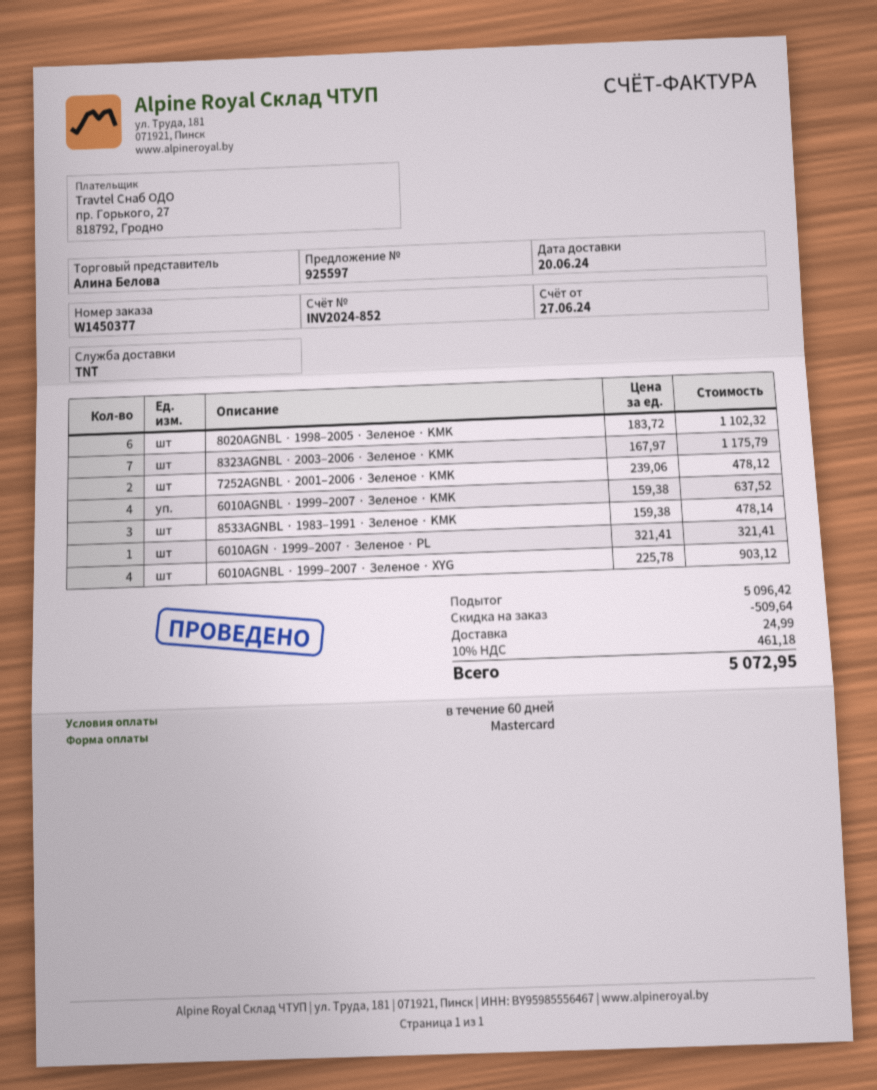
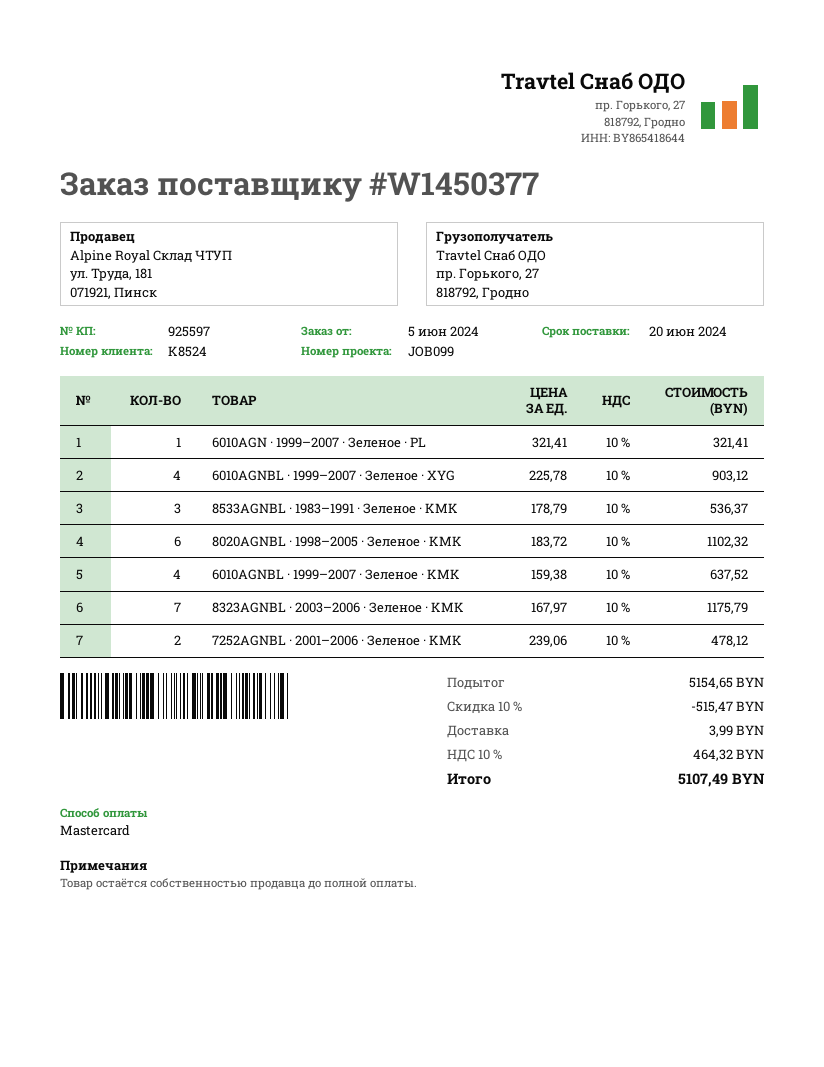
8533AGNBL · 1983–1991 · Зеленое · KMK: 3 x 159.38 = 478.14 -> 3 x 178.79 = 536.37
subtotal: 5096.42 -> 5154.65
discount: 509.64 -> 515.47
shipping: 24.99 -> 3.99
tax: 10% = 461.18 -> 10% = 464.32
total: 5072.95 -> 5107.49

